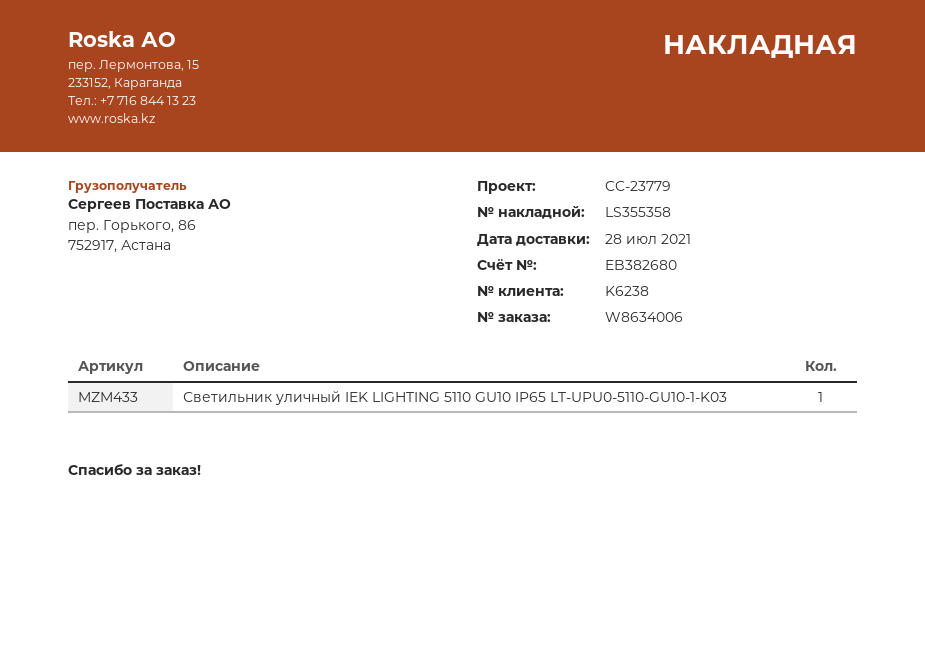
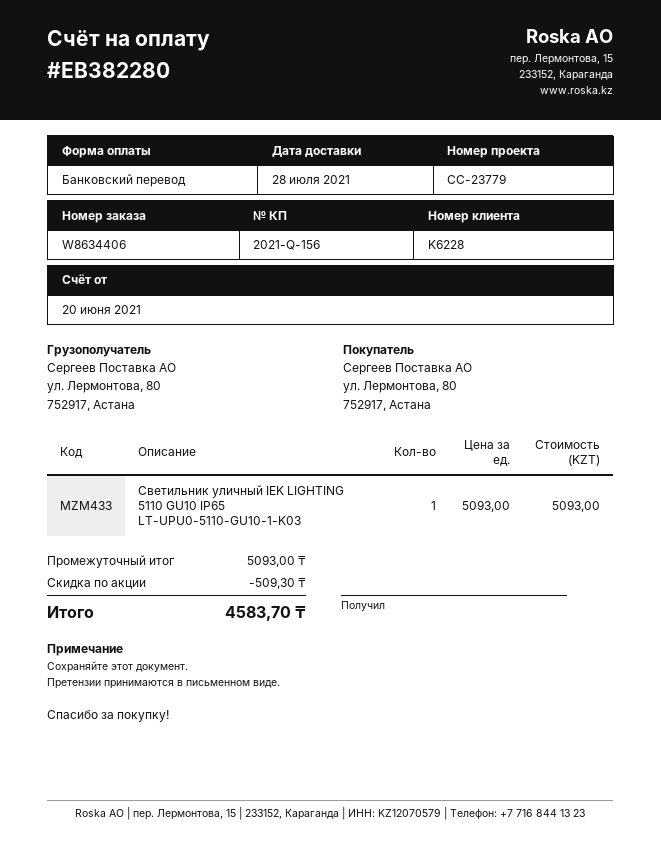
order number: W8634006 -> W8634406
invoice number: EB382680 -> EB382280
customer number: K6238 -> K6228
ship to: пер. Горького, 86, 752917, Астана -> ул. Лермонтова, 80, 752917, Астана

